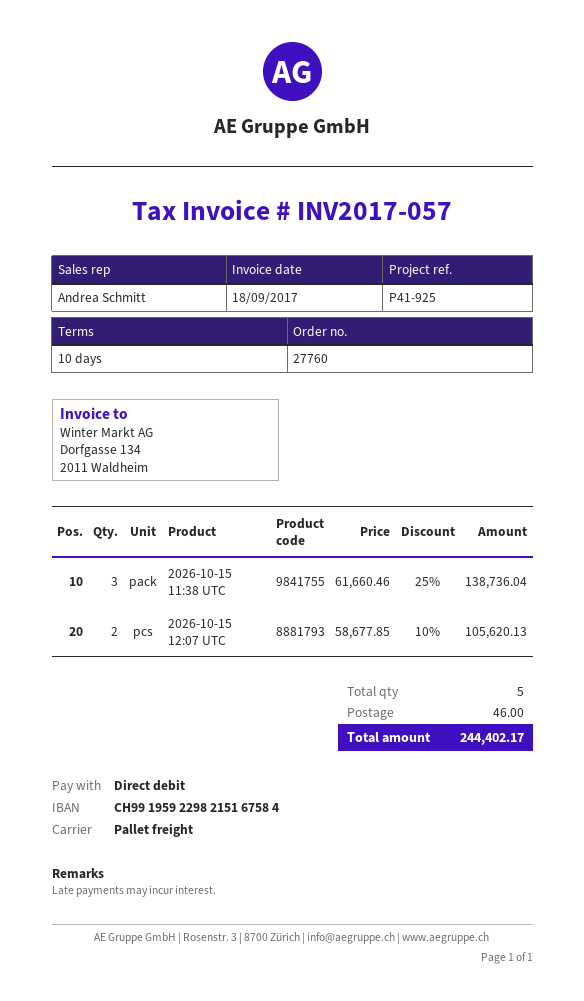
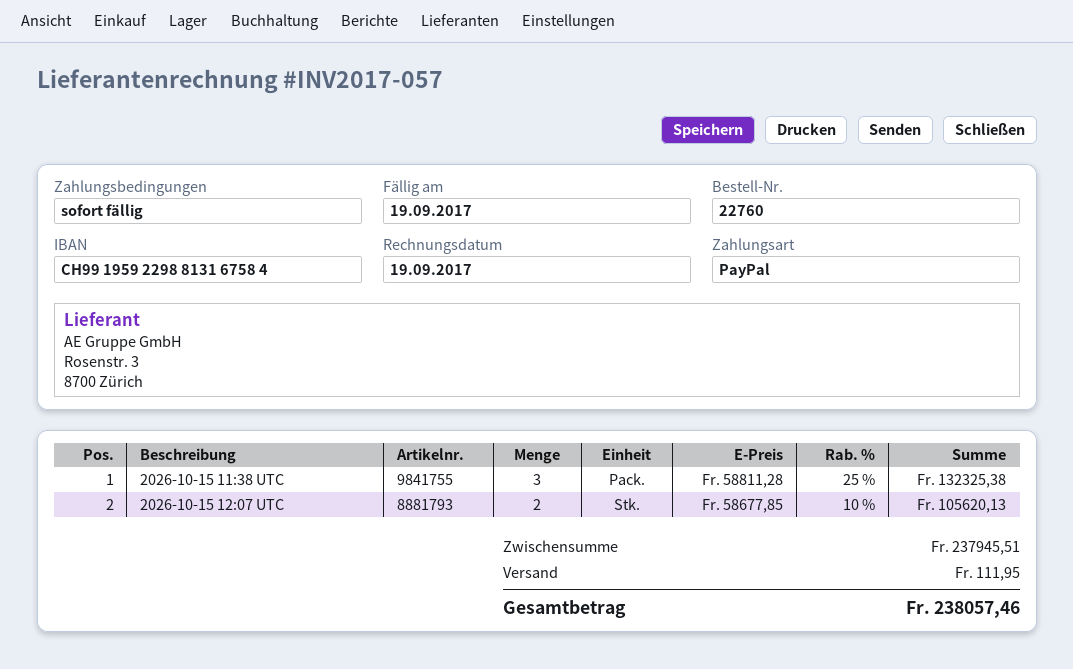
order number: 27760 -> 22760
invoice date: 2017-09-18 -> 2017-09-19
payment terms: 10 days -> on receipt
payment method: direct debit -> PayPal
bank account: CH9919592298215167584 -> CH9919592298813167584
2026-10-15 11:38 UTC: 3 x 61660.46 - 25% = 138736.04 -> 3 x 58811.28 - 25% = 132325.38
shipping: 46.00 -> 111.95
total: 244402.17 -> 238057.46

